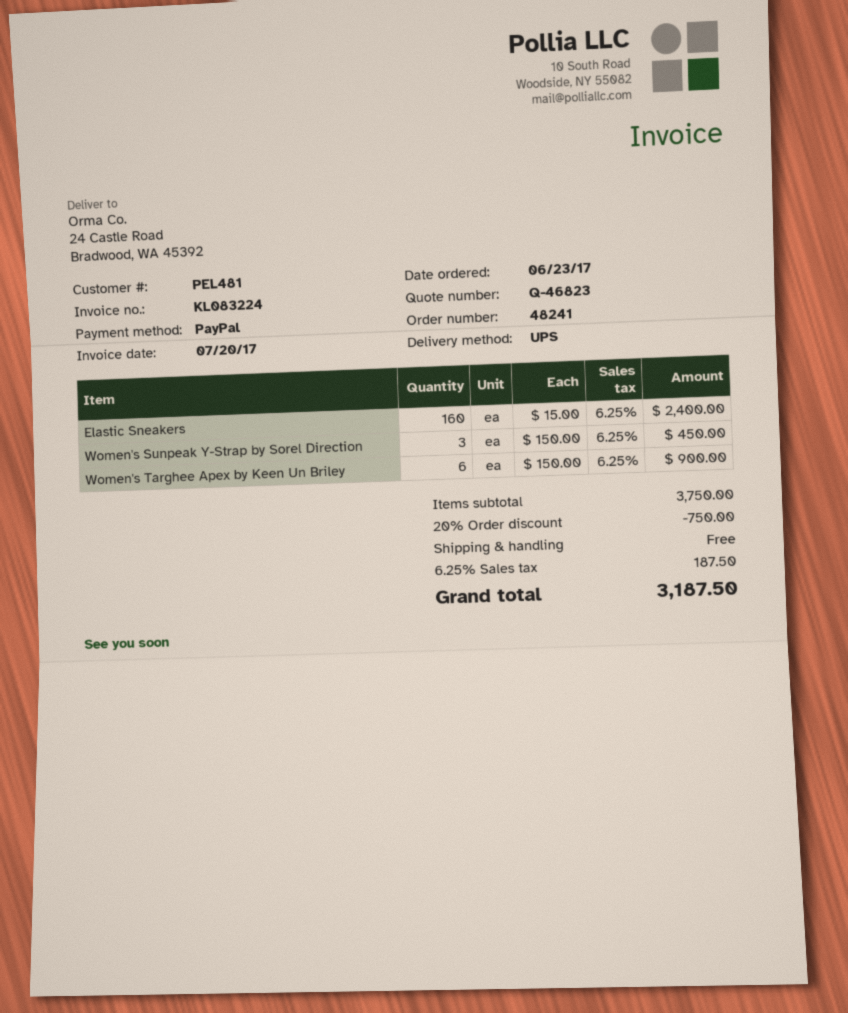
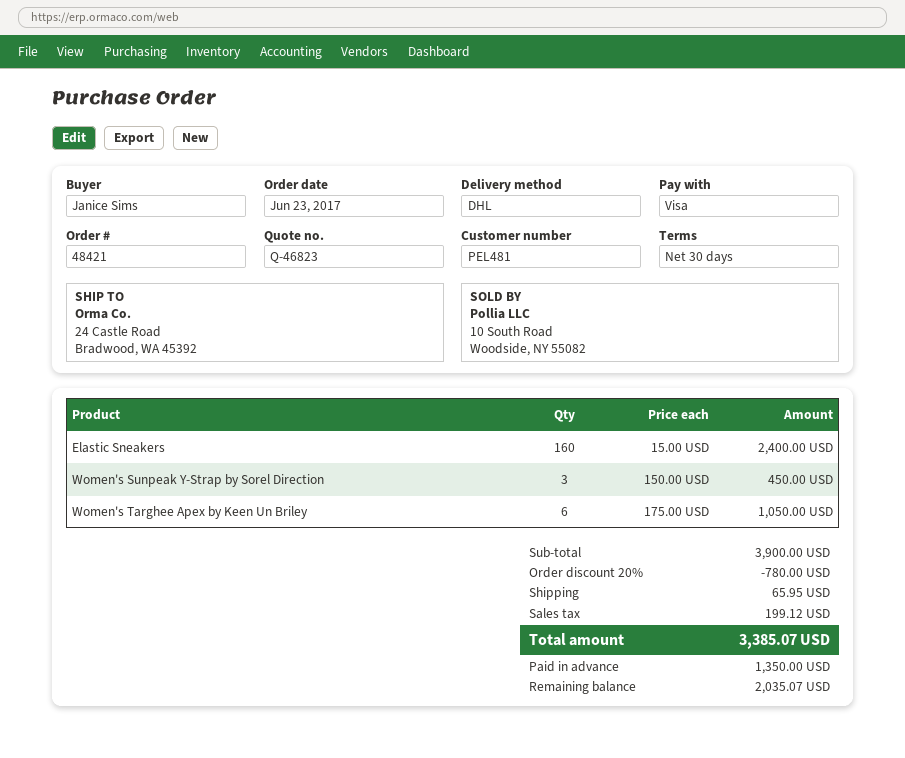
order number: 48241 -> 48421
payment method: PayPal -> Visa
shipping method: UPS -> DHL
Women's Targhee Apex by Keen Un Briley: 6 x 150.00 = 900.00 -> 6 x 175.00 = 1050.00
subtotal: 3750.00 -> 3900.00
discount: 20% = 750.00 -> 20% = 780.00
shipping: 0.00 -> 65.95
tax: 187.50 -> 199.12
total: 3187.50 -> 3385.07

